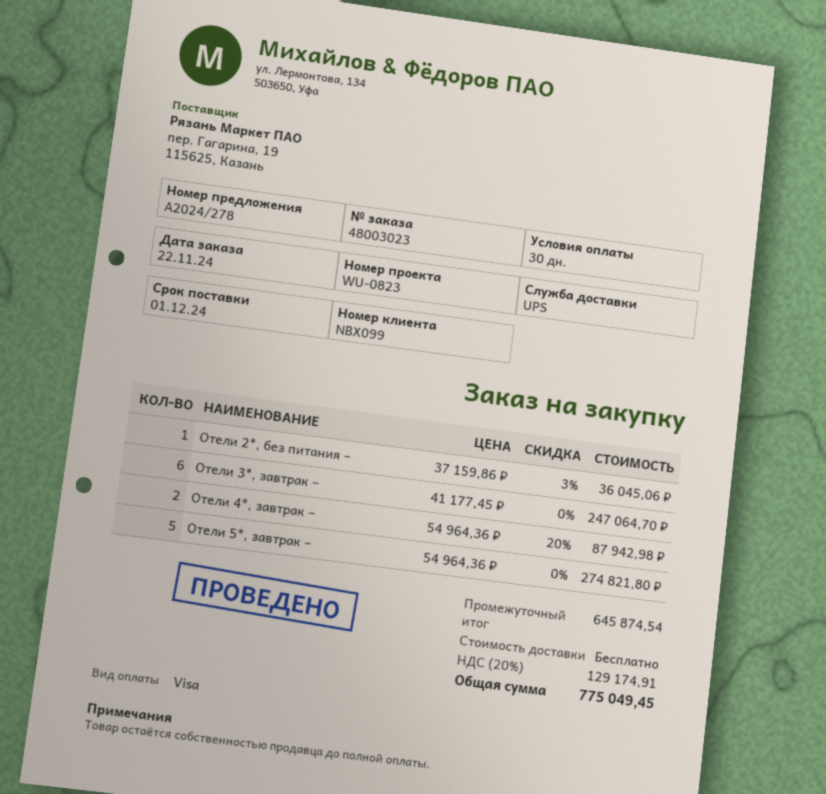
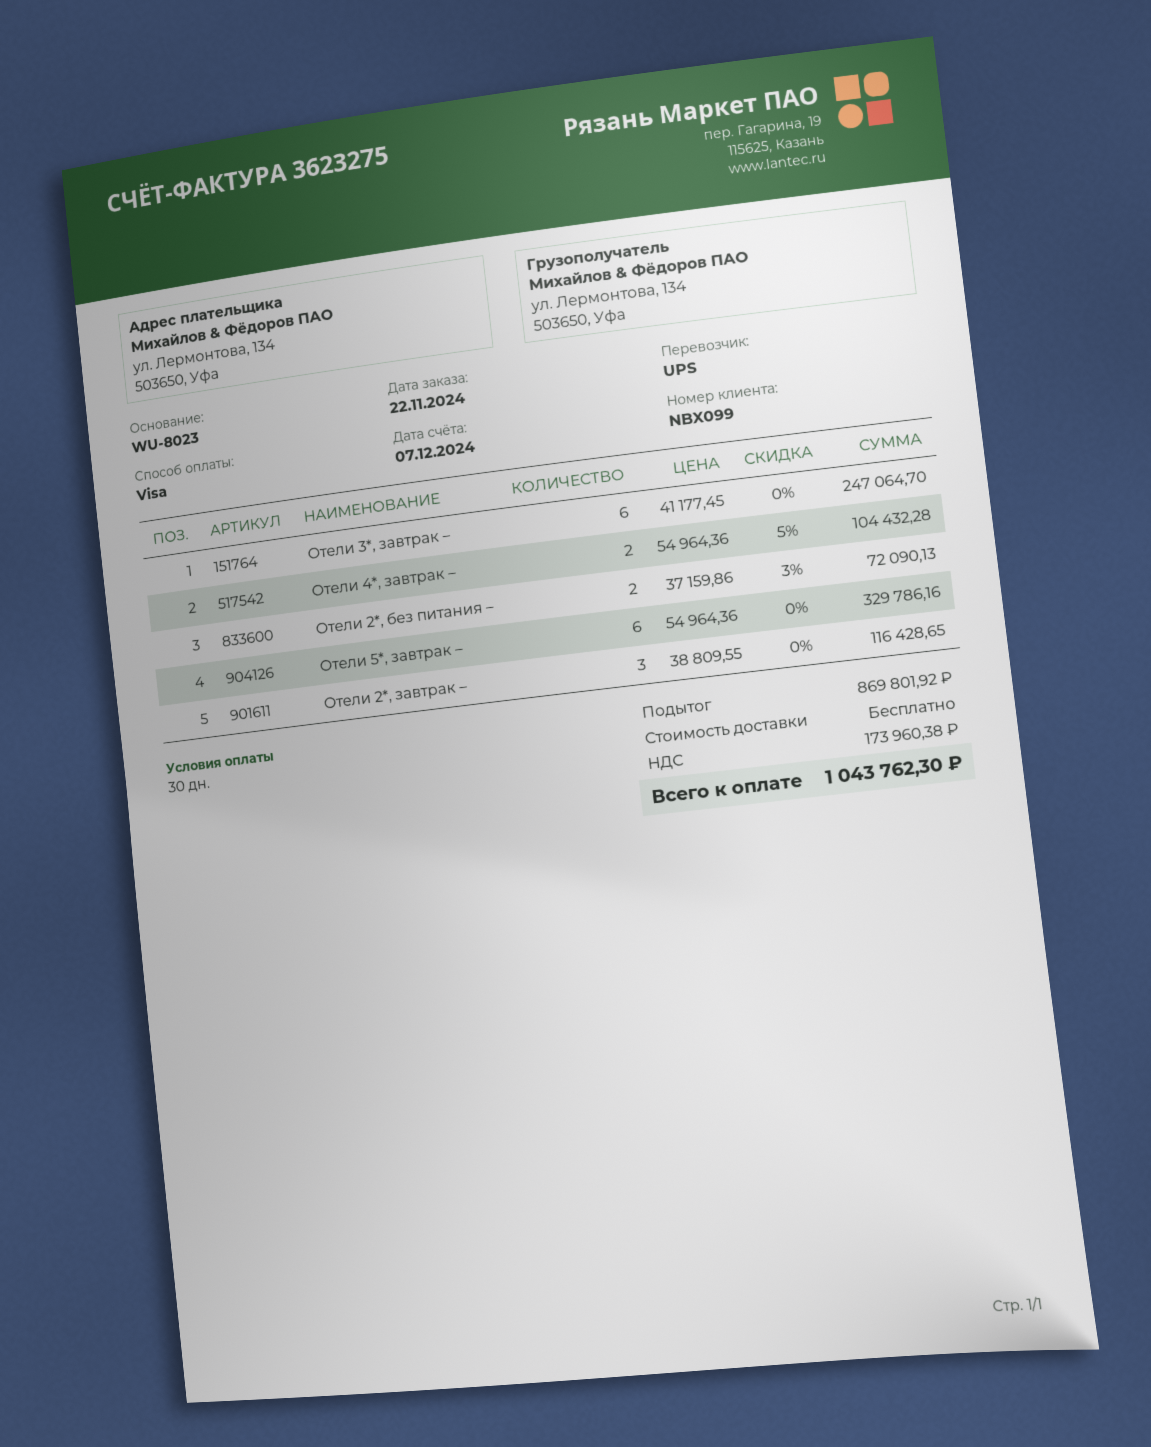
reference: WU-0823 -> WU-8023
Отели 2*, без питания –: 1 x 37159.86 - 3% = 36045.06 -> 2 x 37159.86 - 3% = 72090.13
Отели 4*, завтрак –: 2 x 54964.36 - 20% = 87942.98 -> 2 x 54964.36 - 5% = 104432.28
Отели 5*, завтрак –: 5 x 54964.36 = 274821.80 -> 6 x 54964.36 = 329786.16
Отели 2*, завтрак –: none -> 3 x 38809.55 = 116428.65
subtotal: 645874.54 -> 869801.92
tax: 129174.91 -> 173960.38
total: 775049.45 -> 1043762.30

